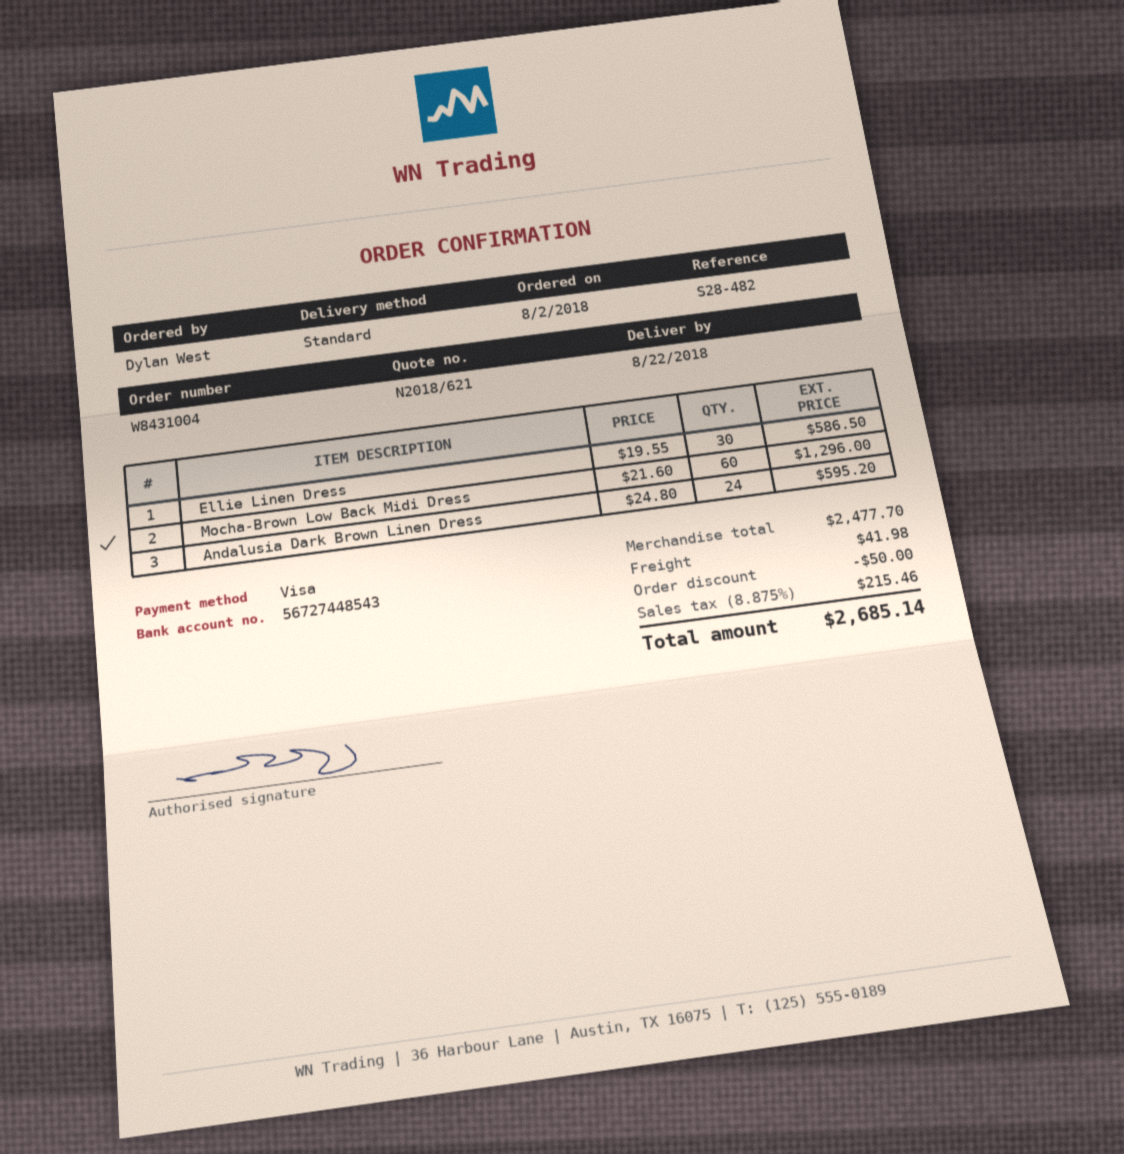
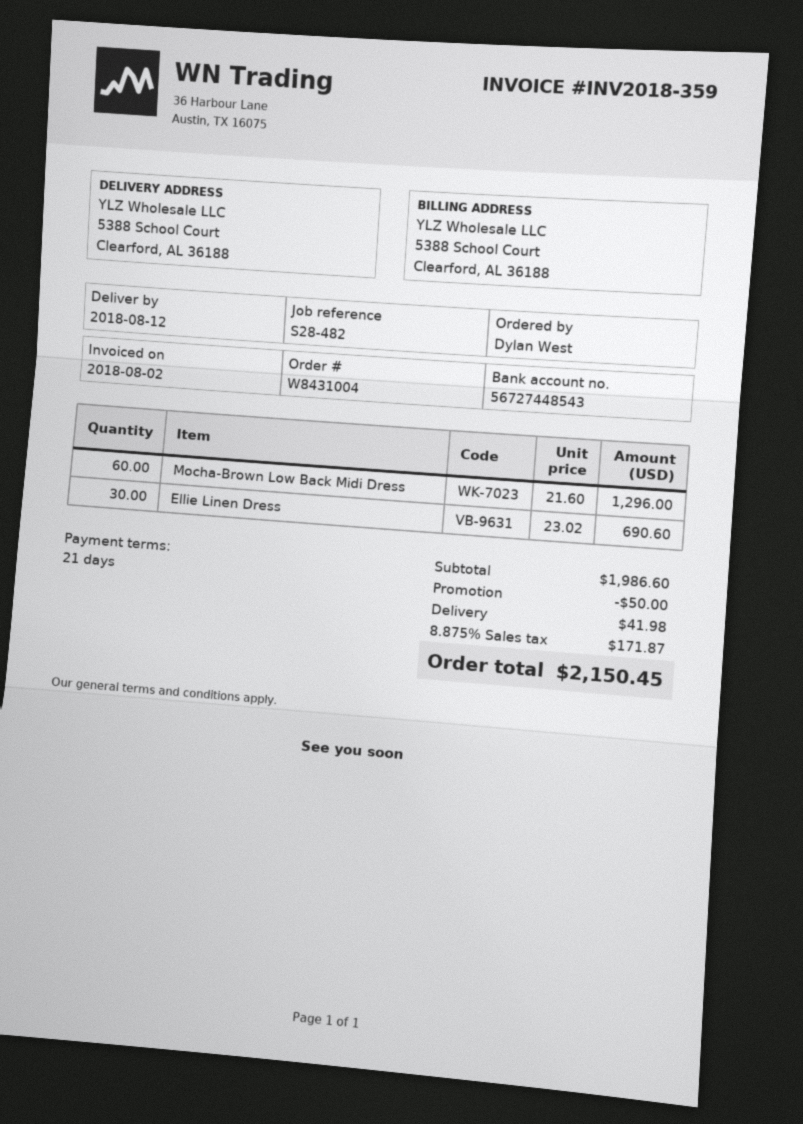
delivery date: 2018-08-22 -> 2018-08-12
Ellie Linen Dress: 30 x 19.55 = 586.50 -> 30 x 23.02 = 690.60
Andalusia Dark Brown Linen Dress: 24 x 24.80 = 595.20 -> none
subtotal: 2477.70 -> 1986.60
tax: 8.875% = 215.46 -> 8.875% = 171.87
total: 2685.14 -> 2150.45

